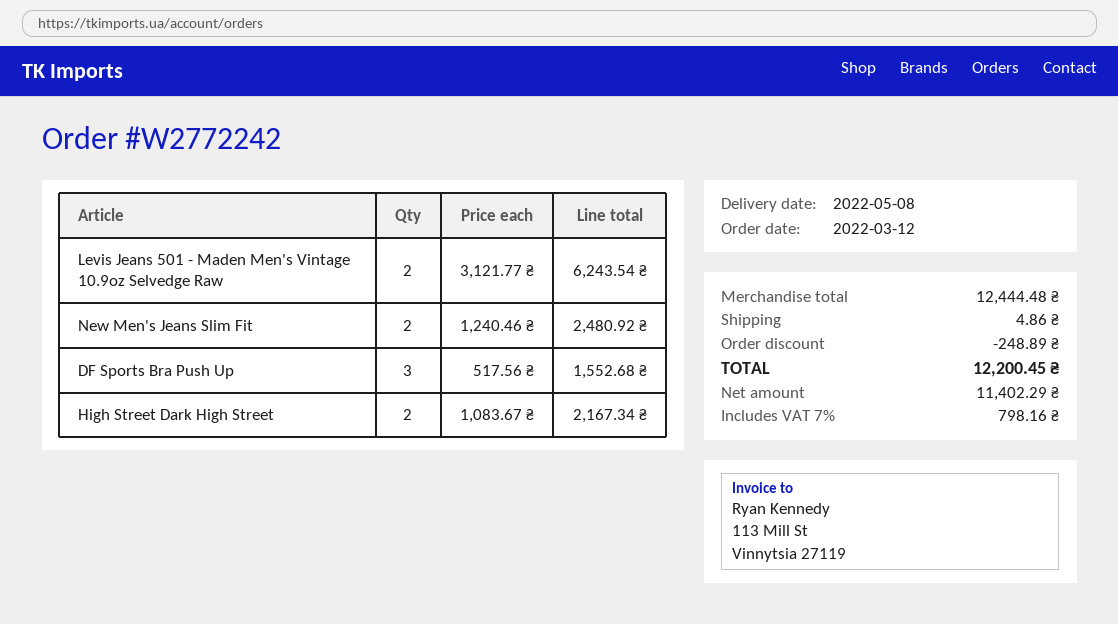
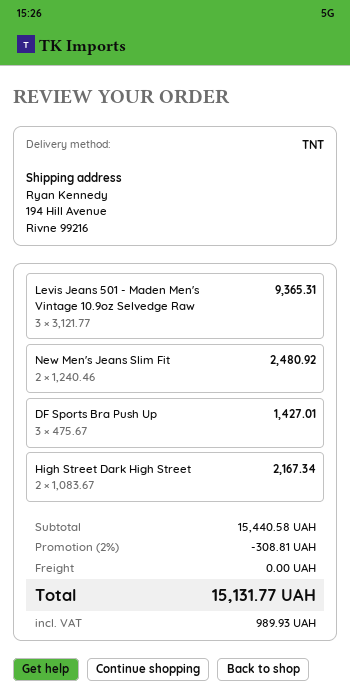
Levis Jeans 501 - Maden Men's Vintage 10.9oz Selvedge Raw: 2 x 3121.77 = 6243.54 -> 3 x 3121.77 = 9365.31
DF Sports Bra Push Up: 3 x 517.56 = 1552.68 -> 3 x 475.67 = 1427.01
subtotal: 12444.48 -> 15440.58
discount: 248.89 -> 308.81
shipping: 4.86 -> 0.00
tax: 798.16 -> 989.93
total: 12200.45 -> 15131.77

